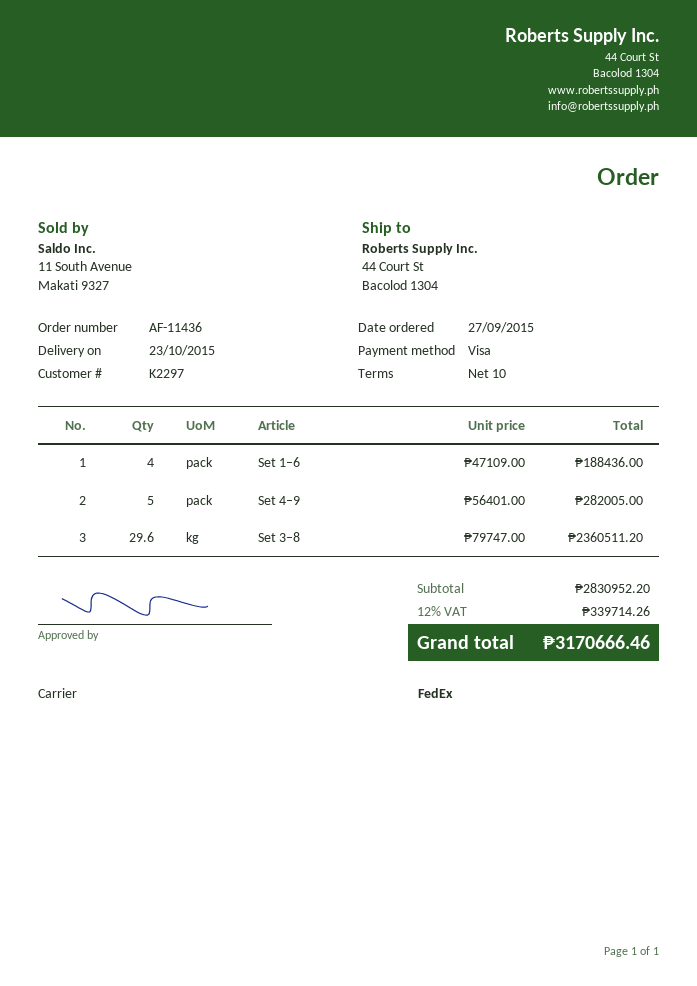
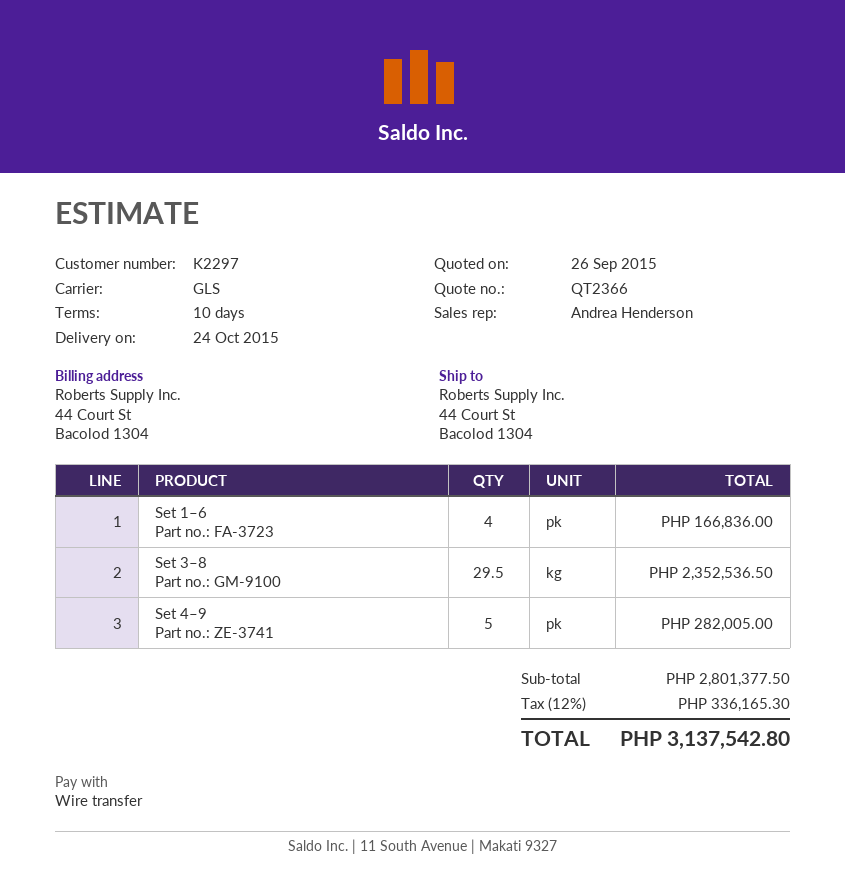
delivery date: 2015-10-23 -> 2015-10-24
payment method: Visa -> bank transfer
shipping method: FedEx -> GLS
Set 1–6: 4 for 188436.00 -> 4 for 166836.00
Set 3–8: 29.6 for 2360511.20 -> 29.5 for 2352536.50
subtotal: 2830952.20 -> 2801377.50
tax: 12% = 339714.26 -> 12% = 336165.30
total: 3170666.46 -> 3137542.80

